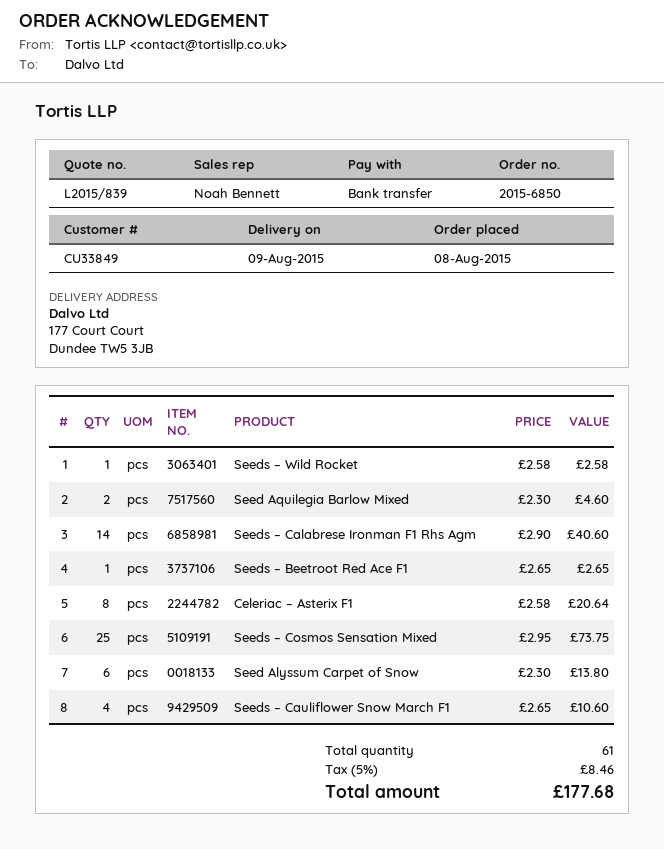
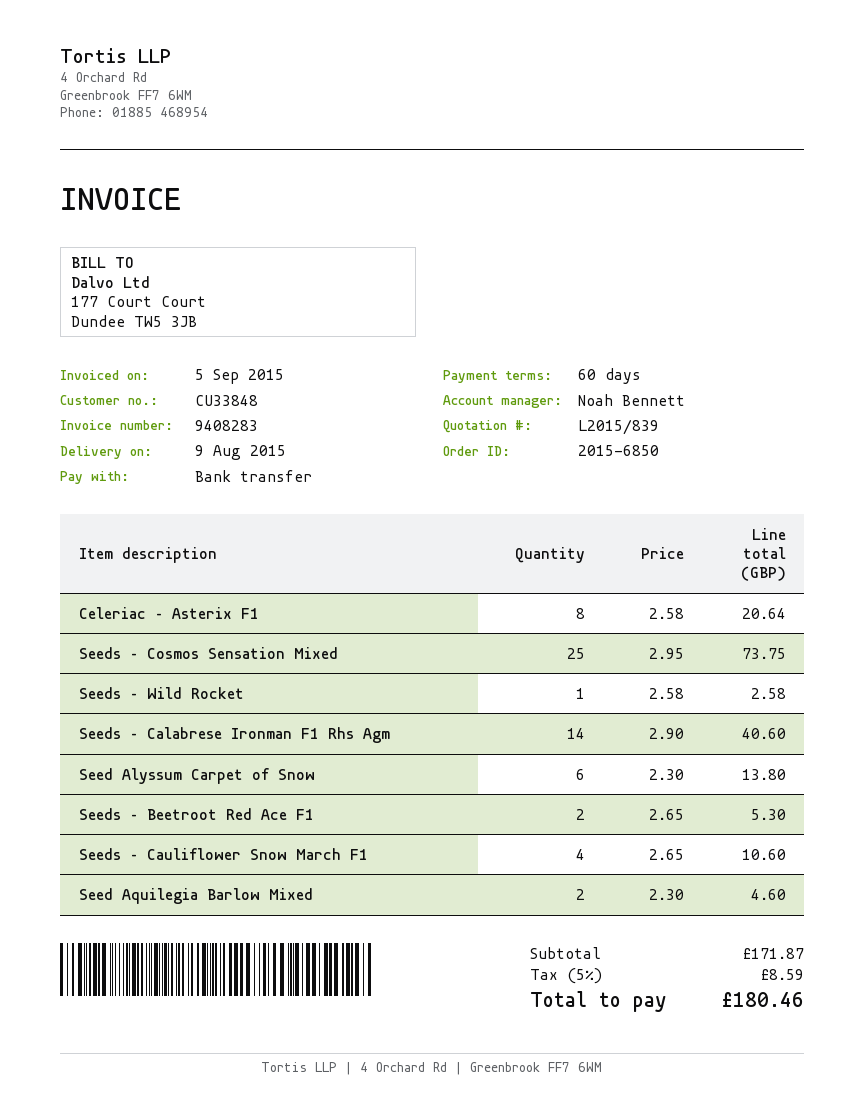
customer number: CU33849 -> CU33848
Seeds – Beetroot Red Ace F1: 1 x 2.65 = 2.65 -> 2 x 2.65 = 5.30
tax: 5% = 8.46 -> 5% = 8.59
total: 177.68 -> 180.46

